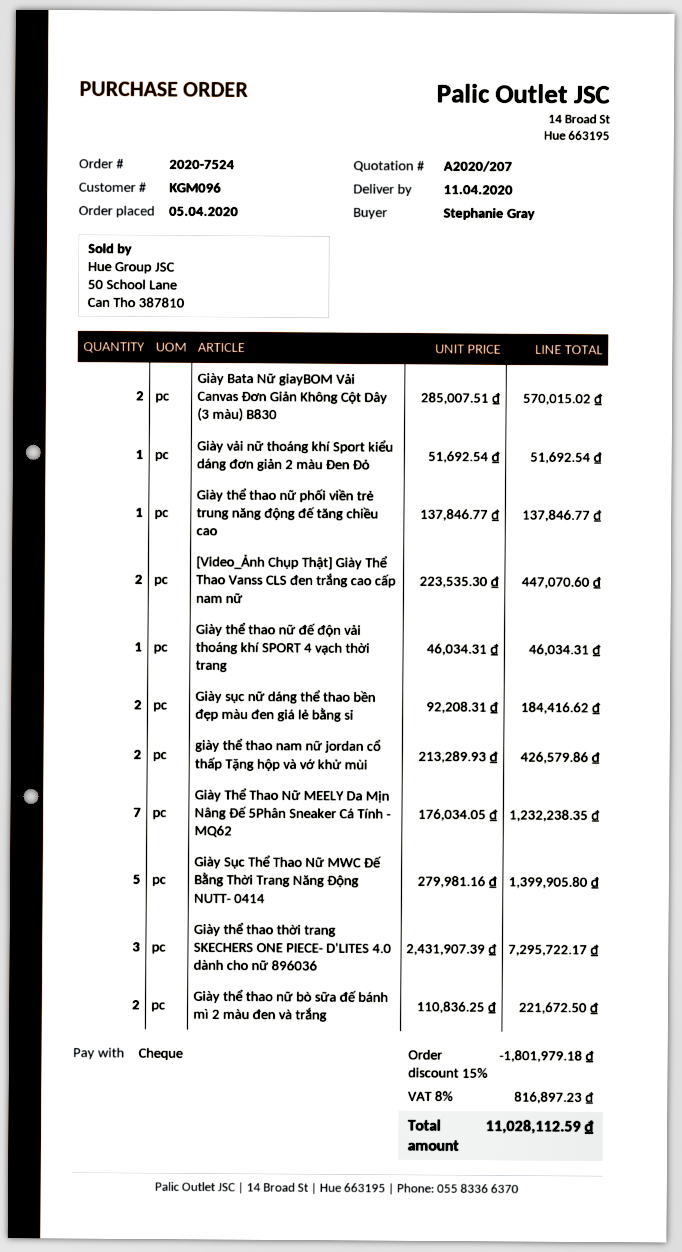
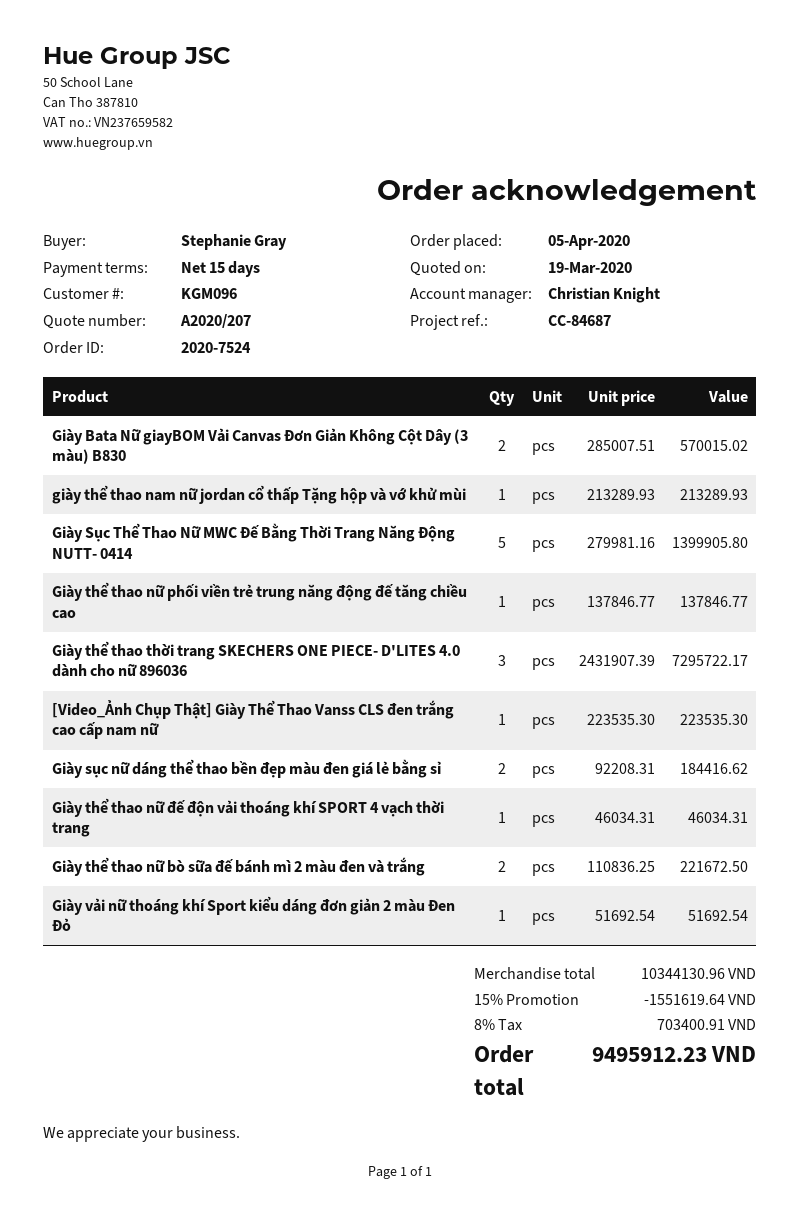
[Video_Ảnh Chụp Thật] Giày Thể Thao Vanss CLS đen trắng cao cấp nam nữ: 2 x 223535.30 = 447070.60 -> 1 x 223535.30 = 223535.30
giày thể thao nam nữ jordan cổ thấp Tặng hộp và vớ khử mùi: 2 x 213289.93 = 426579.86 -> 1 x 213289.93 = 213289.93
Giày Thể Thao Nữ MEELY Da Mịn Nâng Đế 5Phân Sneaker Cá Tính - MQ62: 7 x 176034.05 = 1232238.35 -> none
discount: 15% = 1801979.18 -> 15% = 1551619.64
tax: 8% = 816897.23 -> 8% = 703400.91
total: 11028112.59 -> 9495912.23

